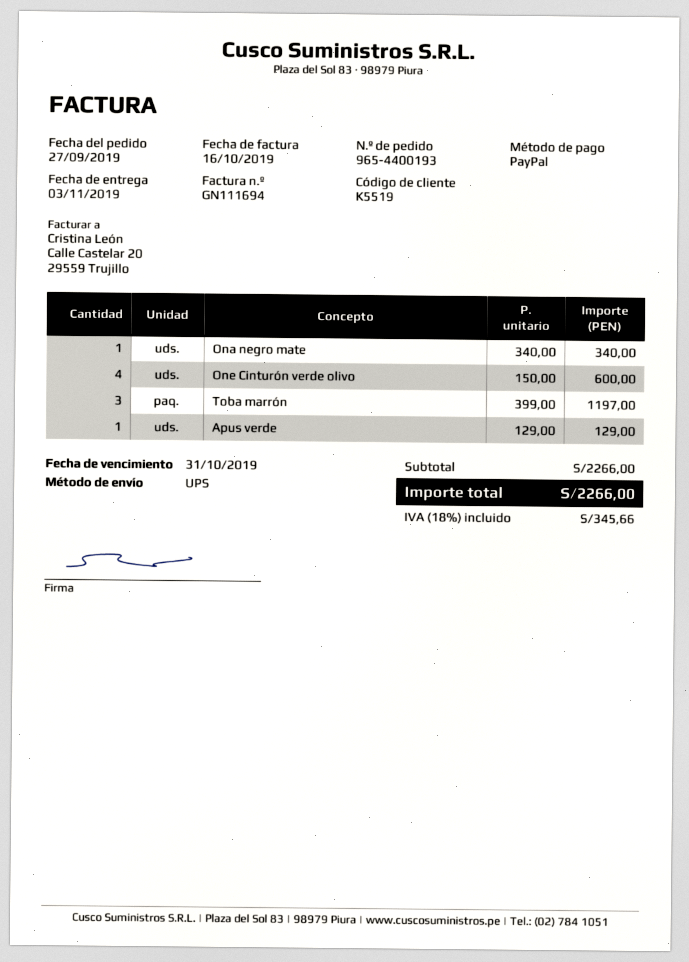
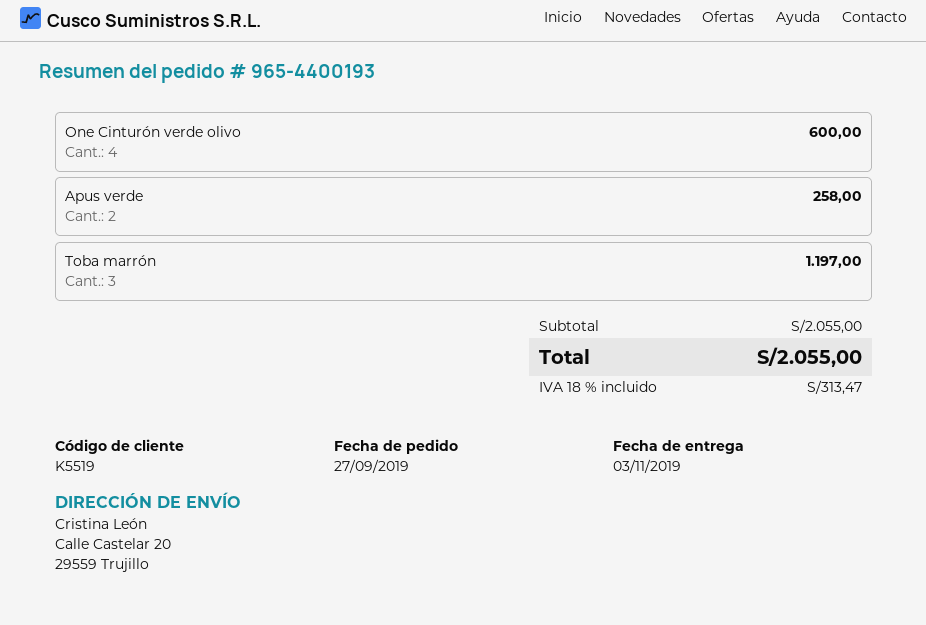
Ona negro mate: 1 for 340.00 -> none
Apus verde: 1 for 129.00 -> 2 for 258.00
subtotal: 2266.00 -> 2055.00
tax: 18% = 345.66 -> 18% = 313.47
total: 2266.00 -> 2055.00

